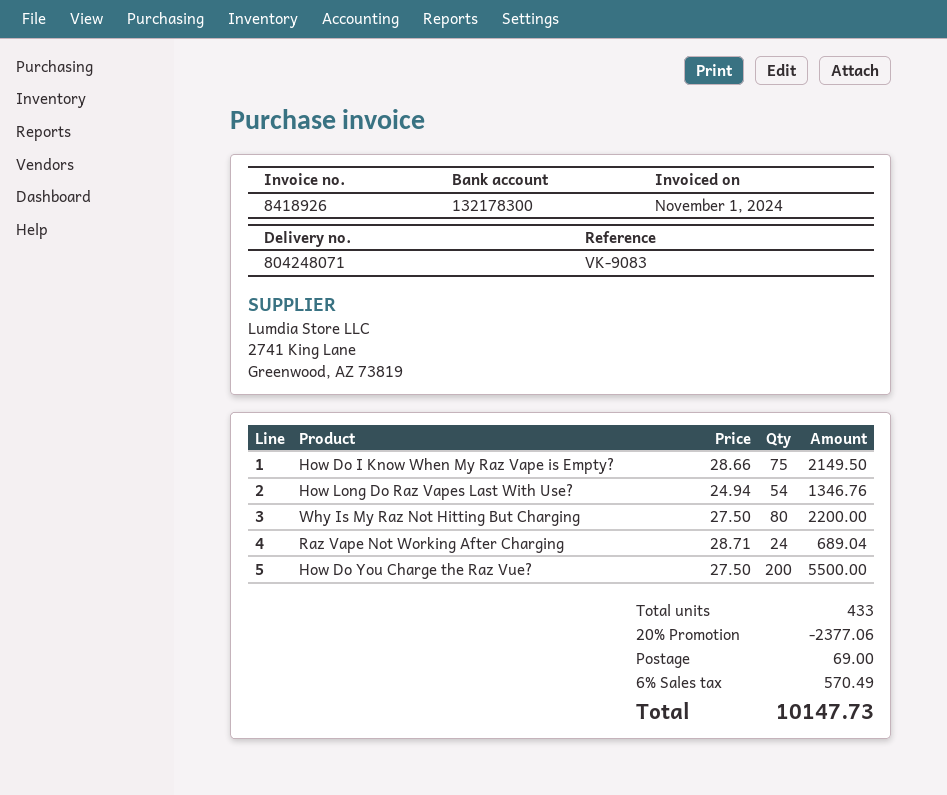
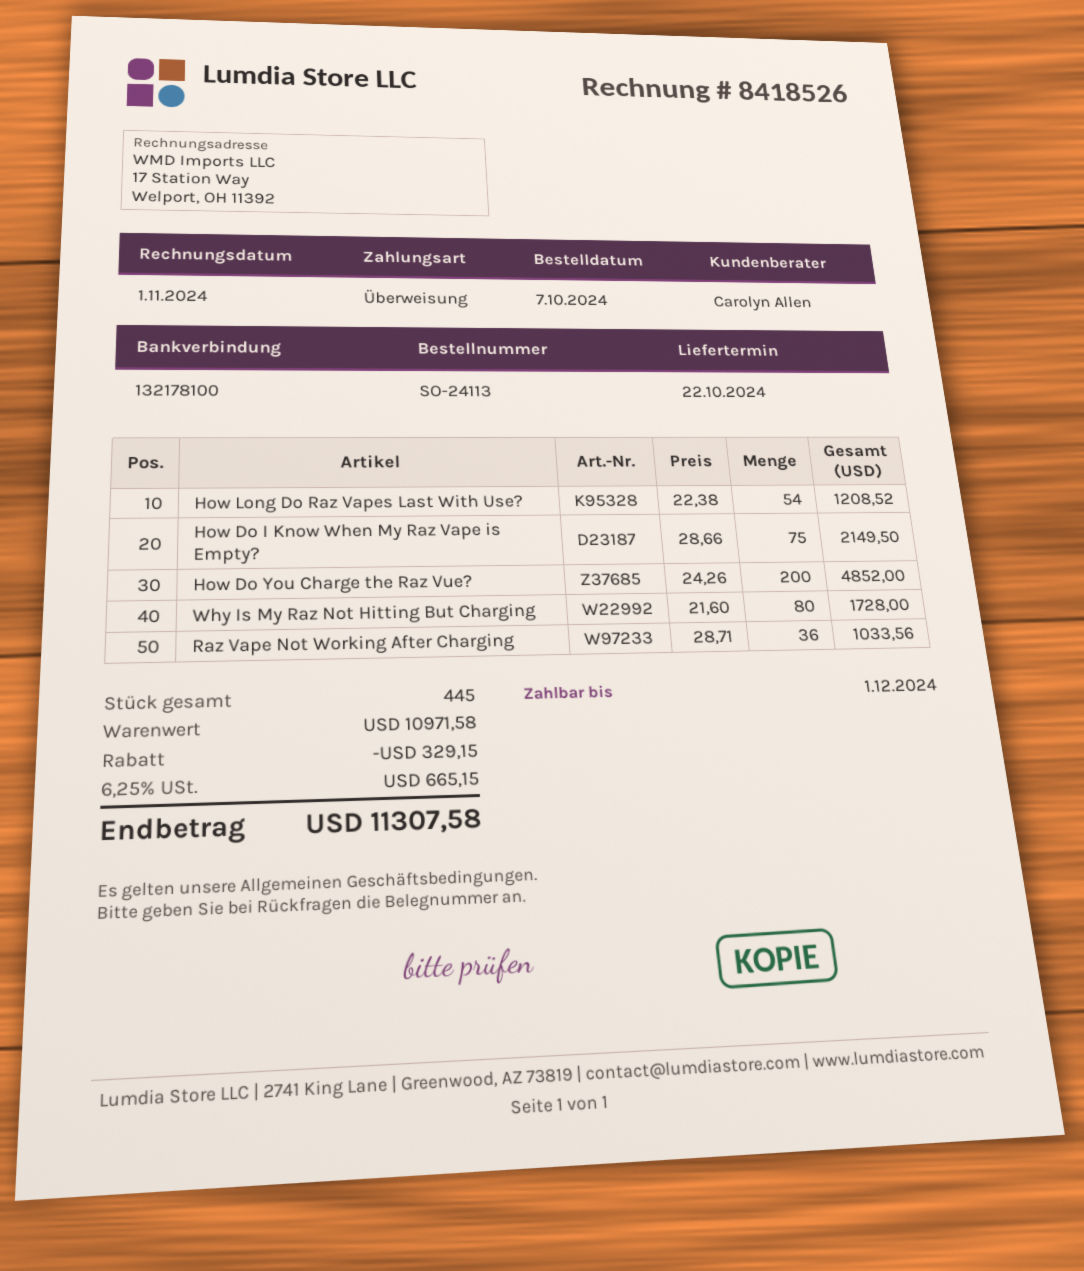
invoice number: 8418926 -> 8418526
bank account: 132178300 -> 132178100
How Long Do Raz Vapes Last With Use?: 54 x 24.94 = 1346.76 -> 54 x 22.38 = 1208.52
Why Is My Raz Not Hitting But Charging: 80 x 27.50 = 2200.00 -> 80 x 21.60 = 1728.00
Raz Vape Not Working After Charging: 24 x 28.71 = 689.04 -> 36 x 28.71 = 1033.56
How Do You Charge the Raz Vue?: 200 x 27.50 = 5500.00 -> 200 x 24.26 = 4852.00
total quantity: 433 -> 445
discount: 2377.06 -> 329.15
shipping: 69.00 -> none
tax: 6% = 570.49 -> 6.25% = 665.15
total: 10147.73 -> 11307.58

